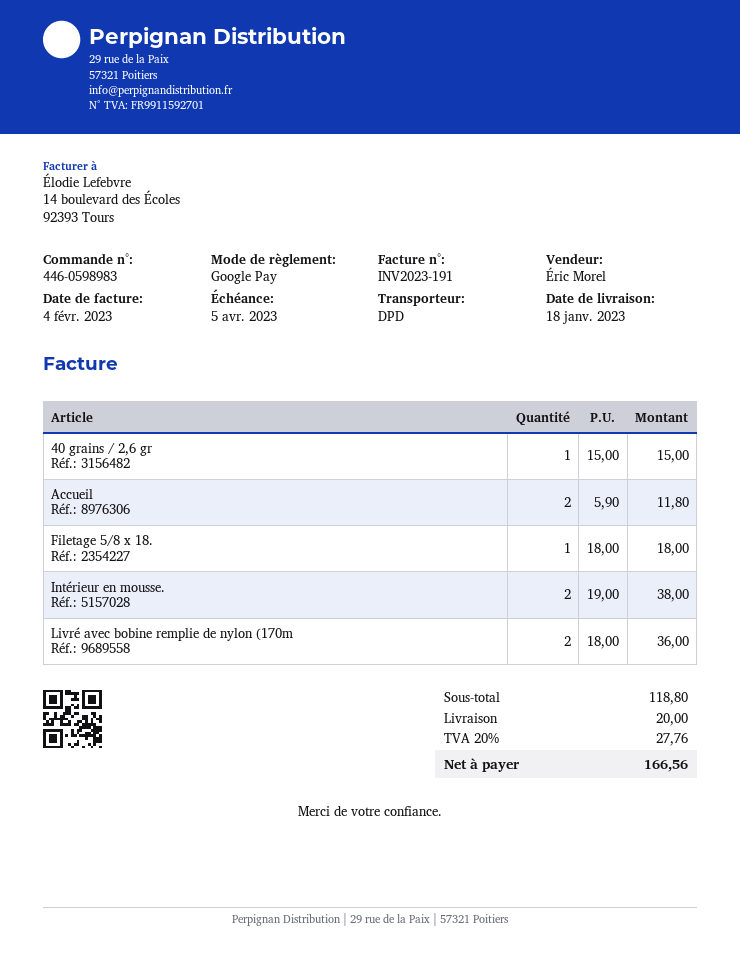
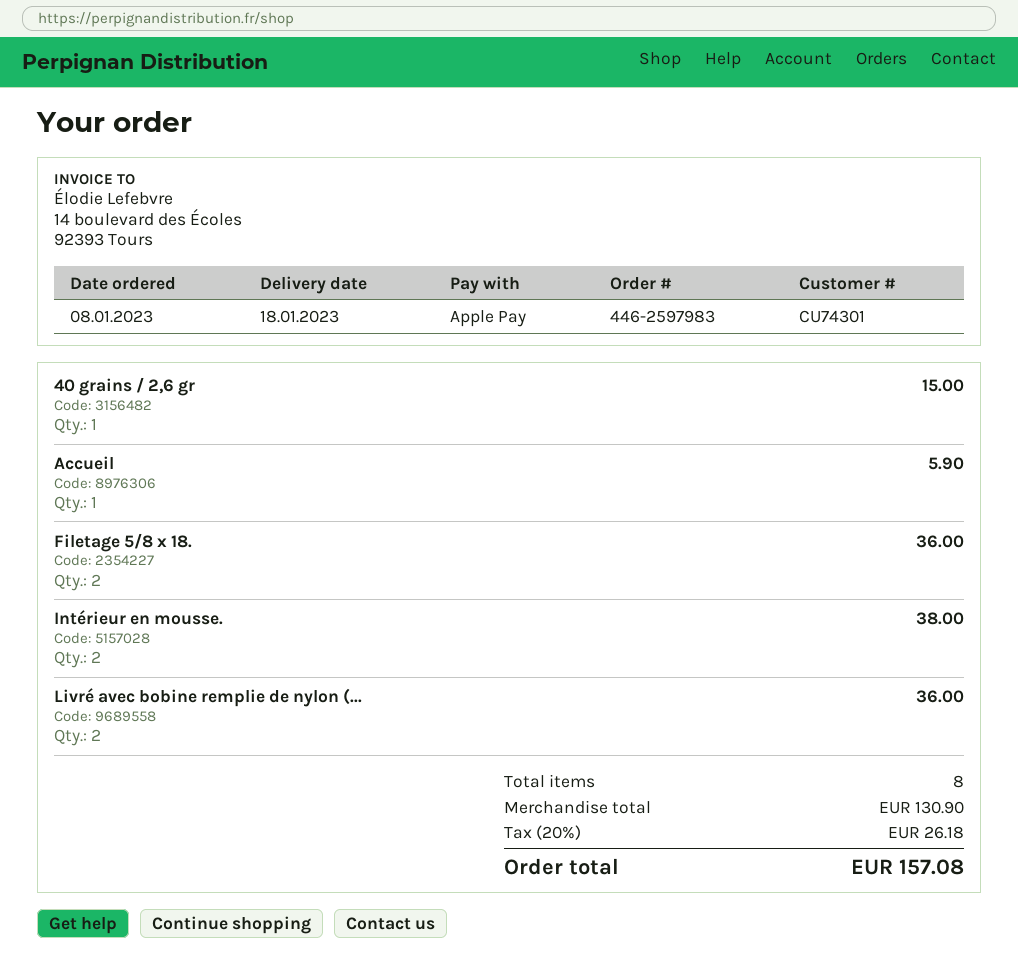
order number: 446-0598983 -> 446-2597983
payment method: Google Pay -> Apple Pay
Accueil: 2 for 11.80 -> 1 for 5.90
Filetage 5/8 x 18.: 1 for 18.00 -> 2 for 36.00
subtotal: 118.80 -> 130.90
shipping: 20.00 -> none
tax: 20% = 27.76 -> 20% = 26.18
total: 166.56 -> 157.08

